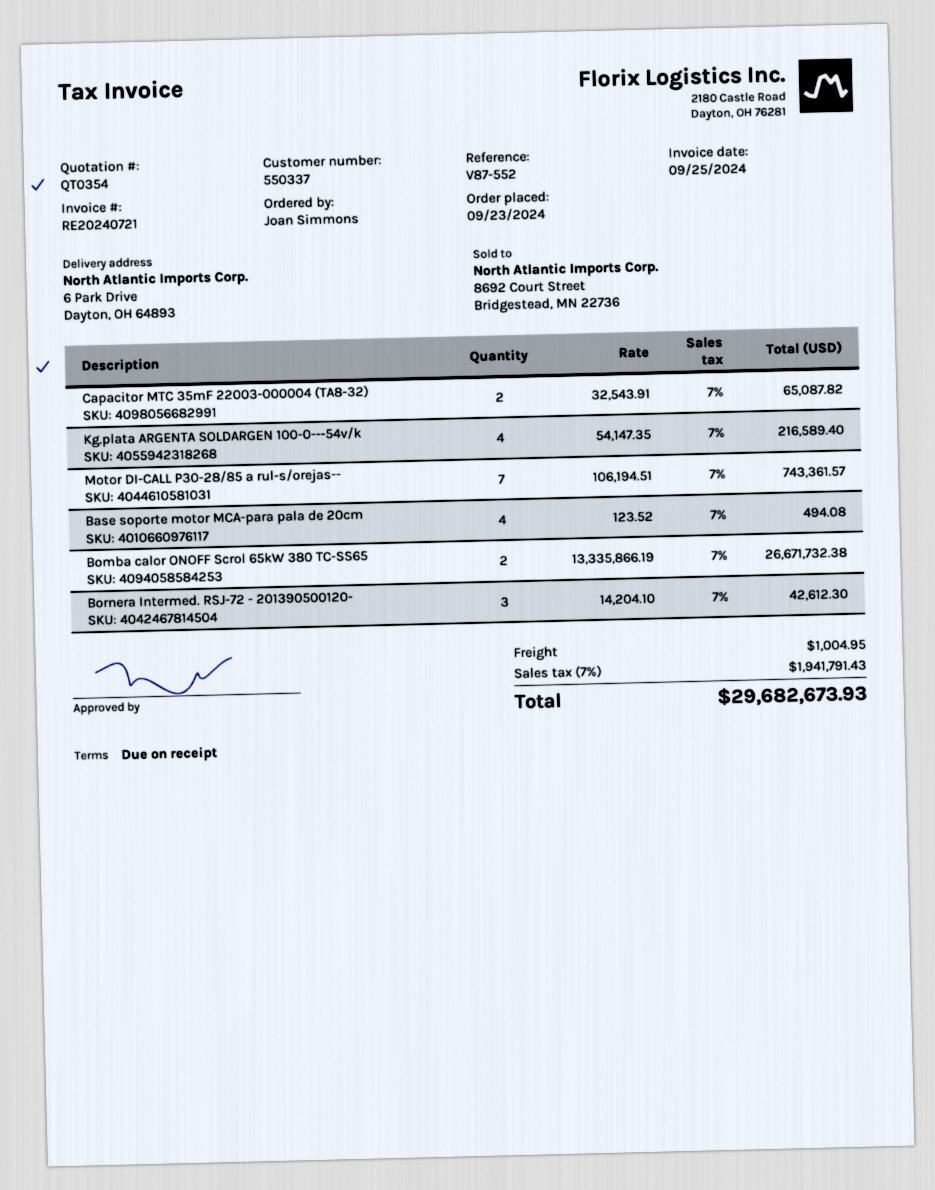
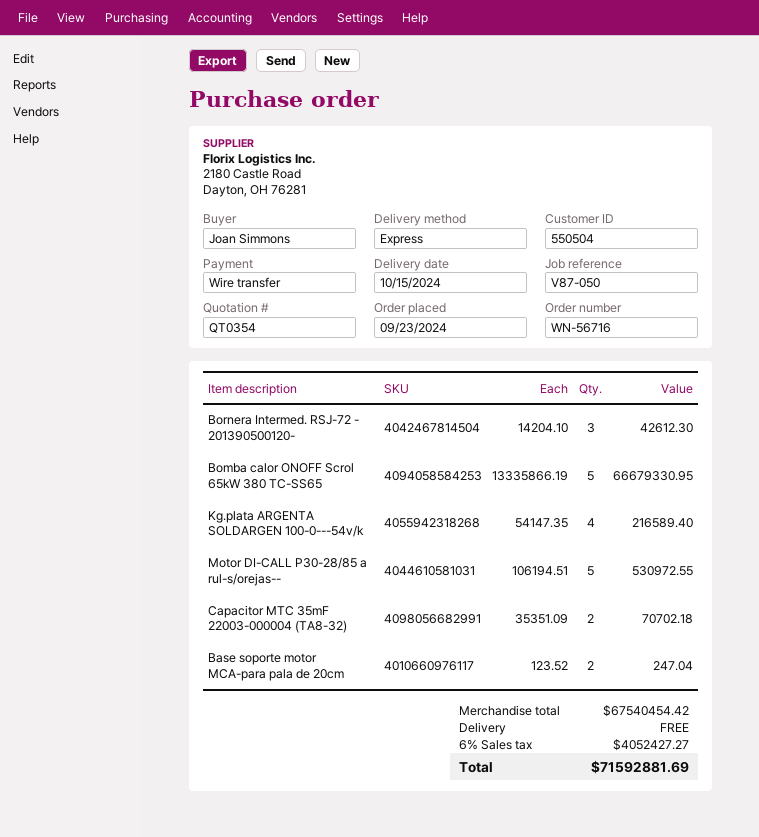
customer number: 550337 -> 550504
reference: V87-552 -> V87-050
Capacitor MTC 35mF 22003-000004 (TA8-32): 2 x 32543.91 = 65087.82 -> 2 x 35351.09 = 70702.18
Motor DI-CALL P30-28/85 a rul-s/orejas--: 7 x 106194.51 = 743361.57 -> 5 x 106194.51 = 530972.55
Base soporte motor MCA-para pala de 20cm: 4 x 123.52 = 494.08 -> 2 x 123.52 = 247.04
Bomba calor ONOFF Scrol 65kW 380 TC-SS65: 2 x 13335866.19 = 26671732.38 -> 5 x 13335866.19 = 66679330.95
shipping: 1004.95 -> 0.00
tax: 7% = 1941791.43 -> 6% = 4052427.27
total: 29682673.93 -> 71592881.69

